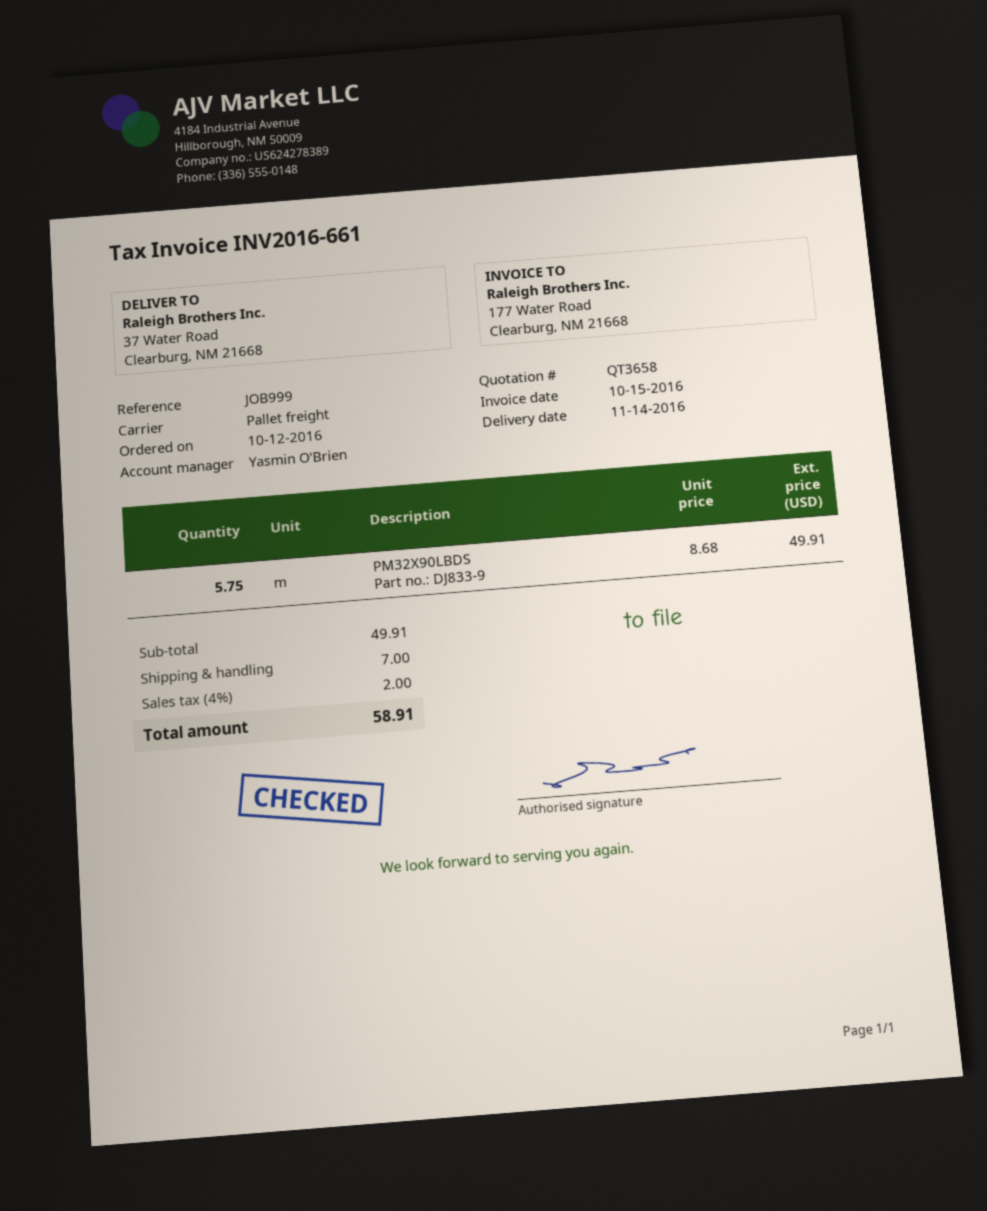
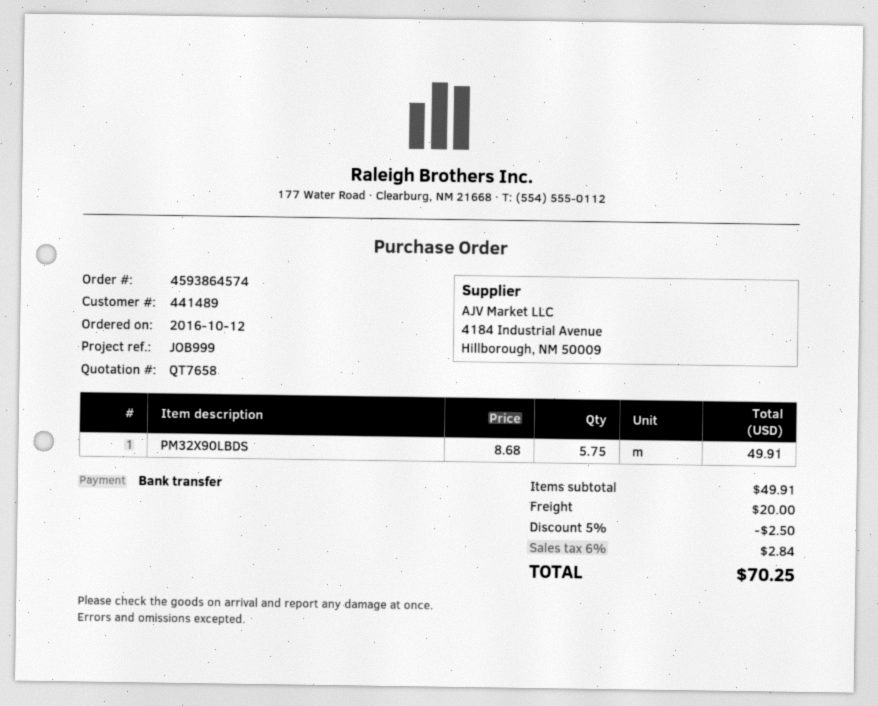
quote number: QT3658 -> QT7658
discount: none -> 5% = 2.50
shipping: 7.00 -> 20.00
tax: 4% = 2.00 -> 6% = 2.84
total: 58.91 -> 70.25

